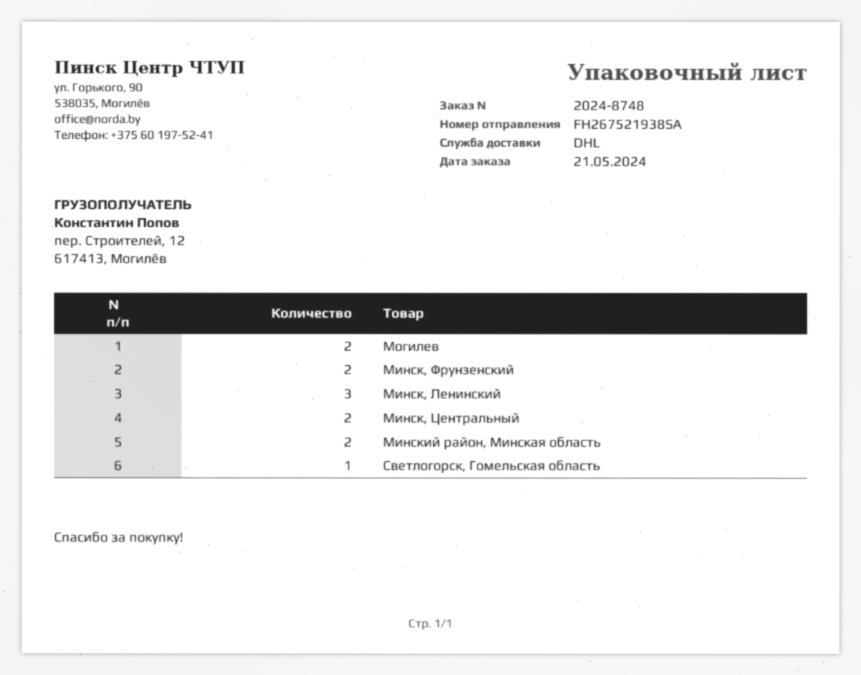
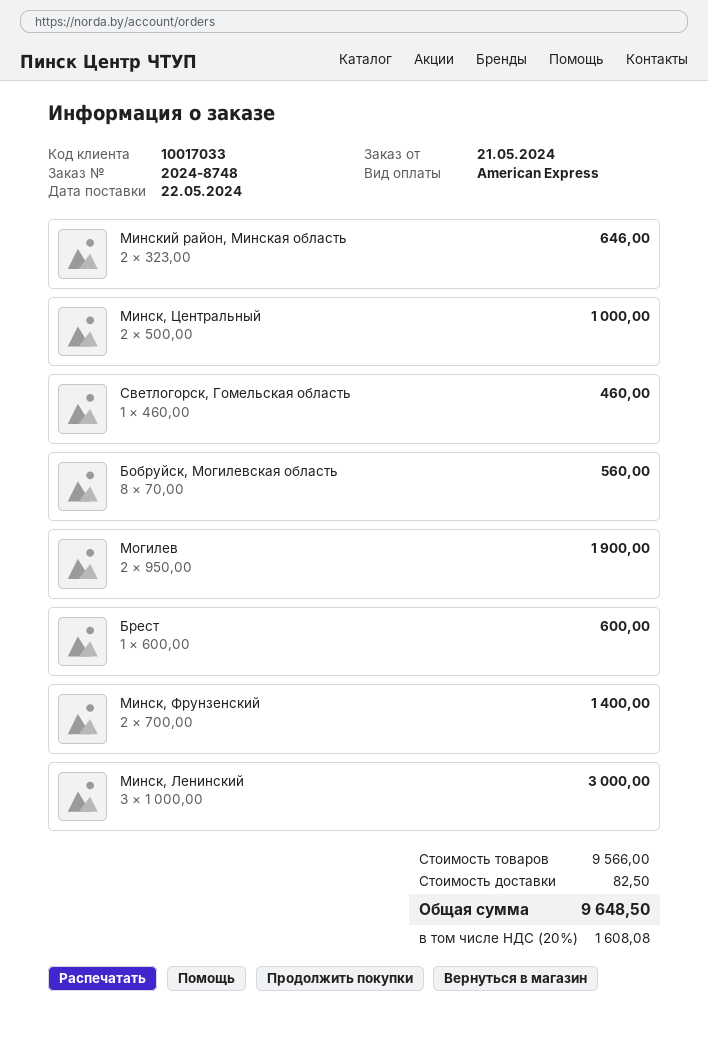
Бобруйск, Могилевская область: none -> 8
Брест: none -> 1

